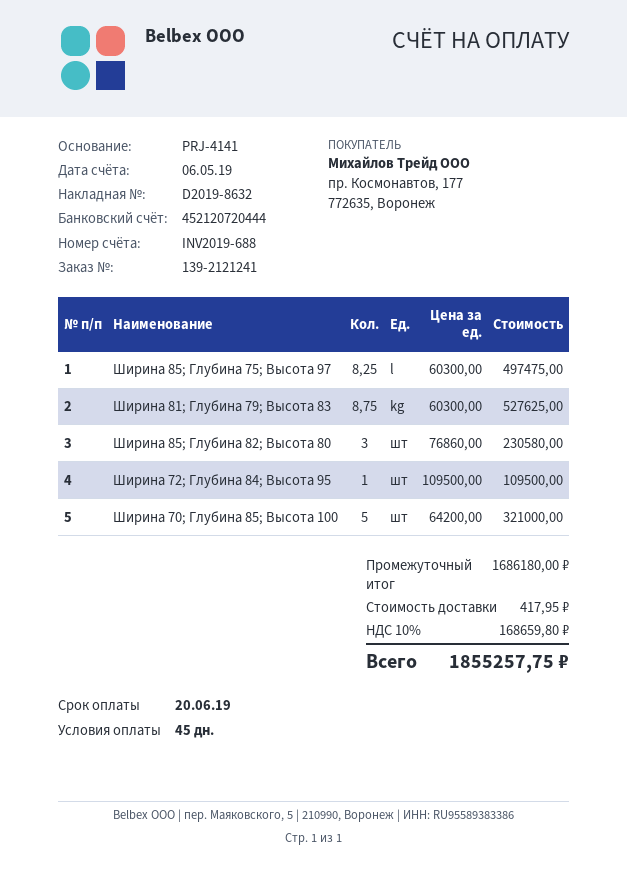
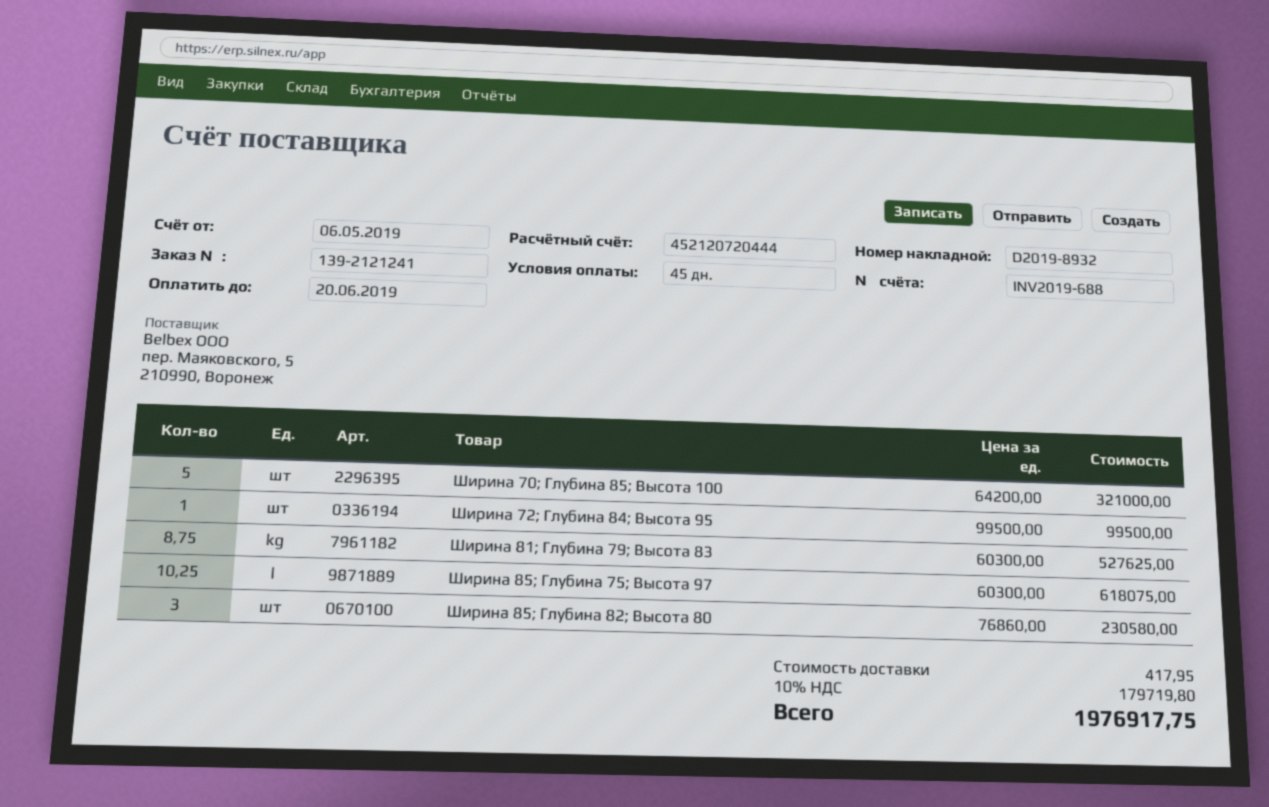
delivery note number: D2019-8632 -> D2019-8932
Ширина 85; Глубина 75; Высота 97: 8.25 x 60300.00 = 497475.00 -> 10.25 x 60300.00 = 618075.00
Ширина 72; Глубина 84; Высота 95: 1 x 109500.00 = 109500.00 -> 1 x 99500.00 = 99500.00
tax: 10% = 168659.80 -> 10% = 179719.80
total: 1855257.75 -> 1976917.75

